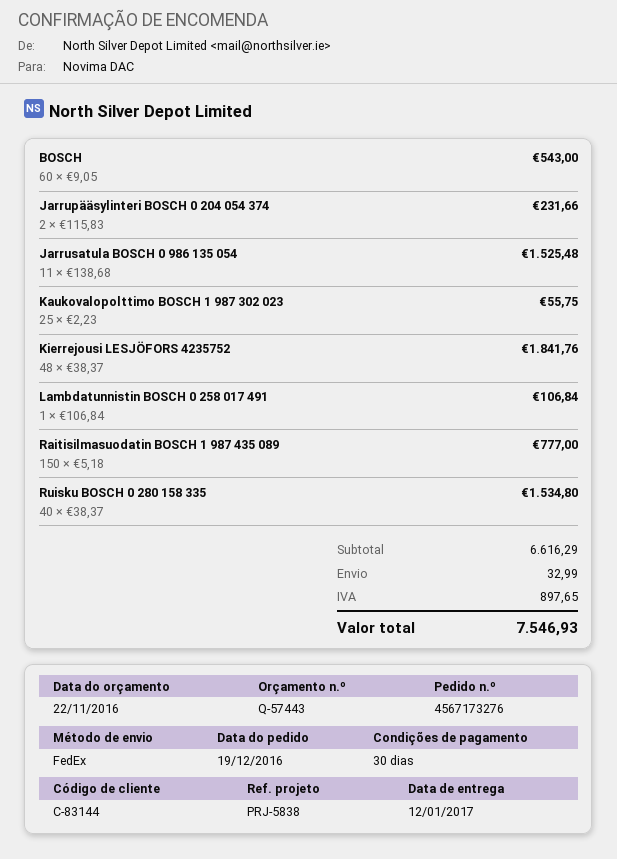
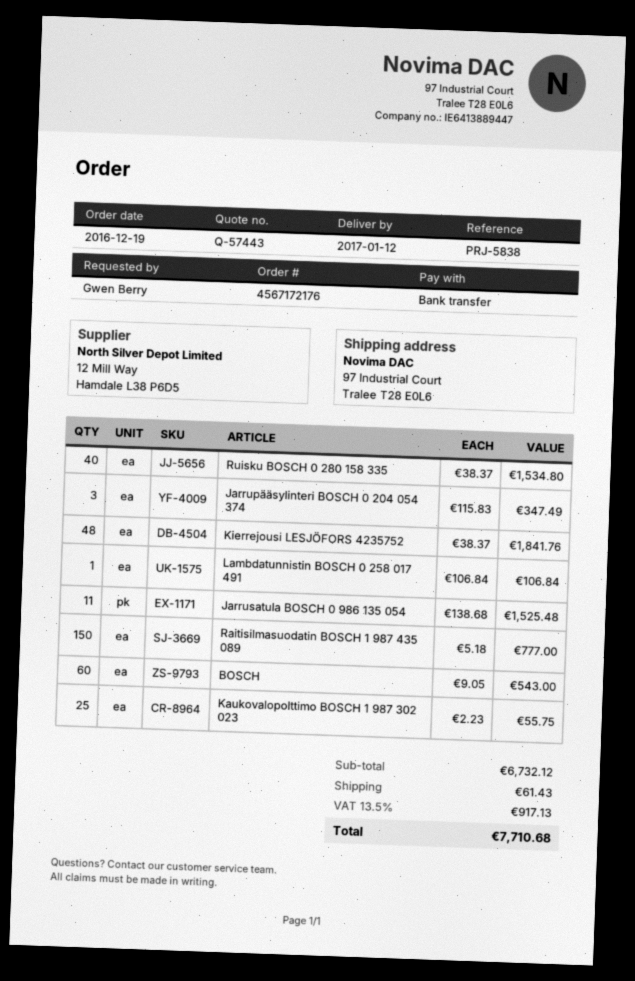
order number: 4567173276 -> 4567172176
Jarrupääsylinteri BOSCH 0 204 054 374: 2 x 115.83 = 231.66 -> 3 x 115.83 = 347.49
subtotal: 6616.29 -> 6732.12
shipping: 32.99 -> 61.43
tax: 897.65 -> 917.13
total: 7546.93 -> 7710.68

